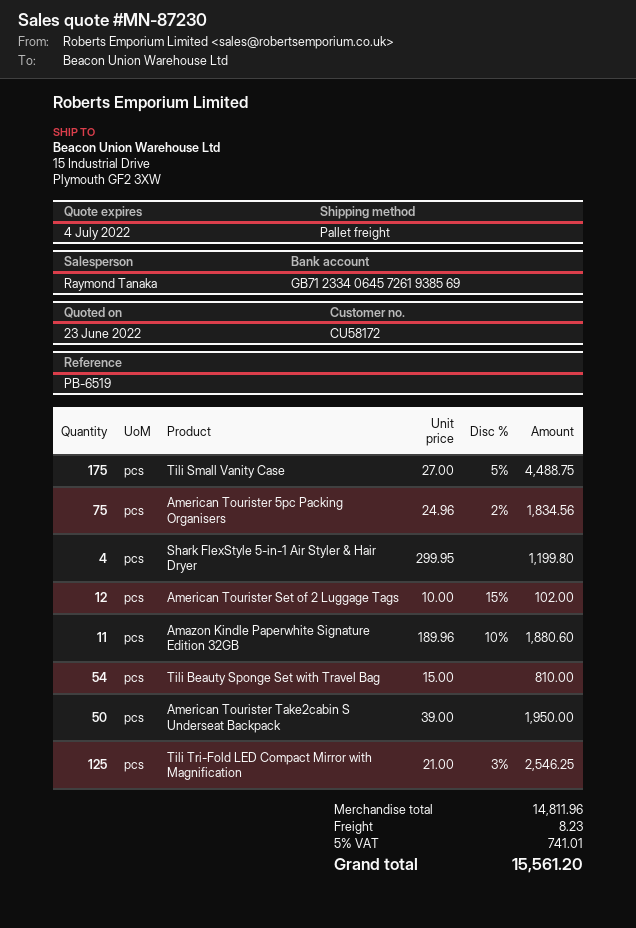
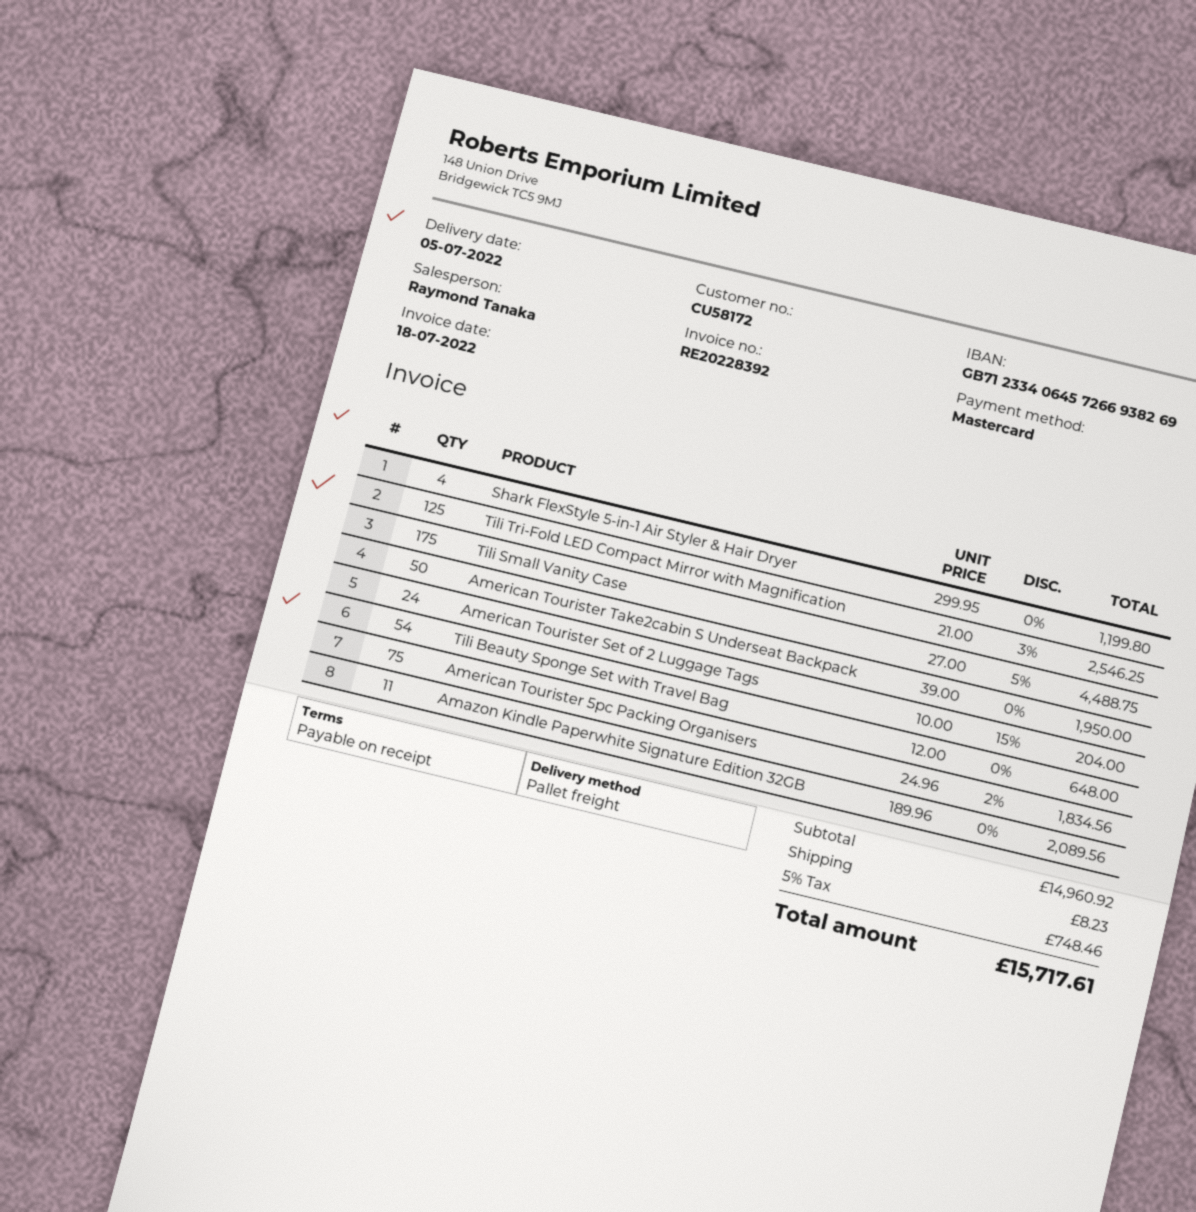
bank account: GB71233406457261938569 -> GB71233406457266938269
American Tourister Set of 2 Luggage Tags: 12 x 10.00 - 15% = 102.00 -> 24 x 10.00 - 15% = 204.00
Amazon Kindle Paperwhite Signature Edition 32GB: 11 x 189.96 - 10% = 1880.60 -> 11 x 189.96 = 2089.56
Tili Beauty Sponge Set with Travel Bag: 54 x 15.00 = 810.00 -> 54 x 12.00 = 648.00
subtotal: 14811.96 -> 14960.92
tax: 5% = 741.01 -> 5% = 748.46
total: 15561.20 -> 15717.61

